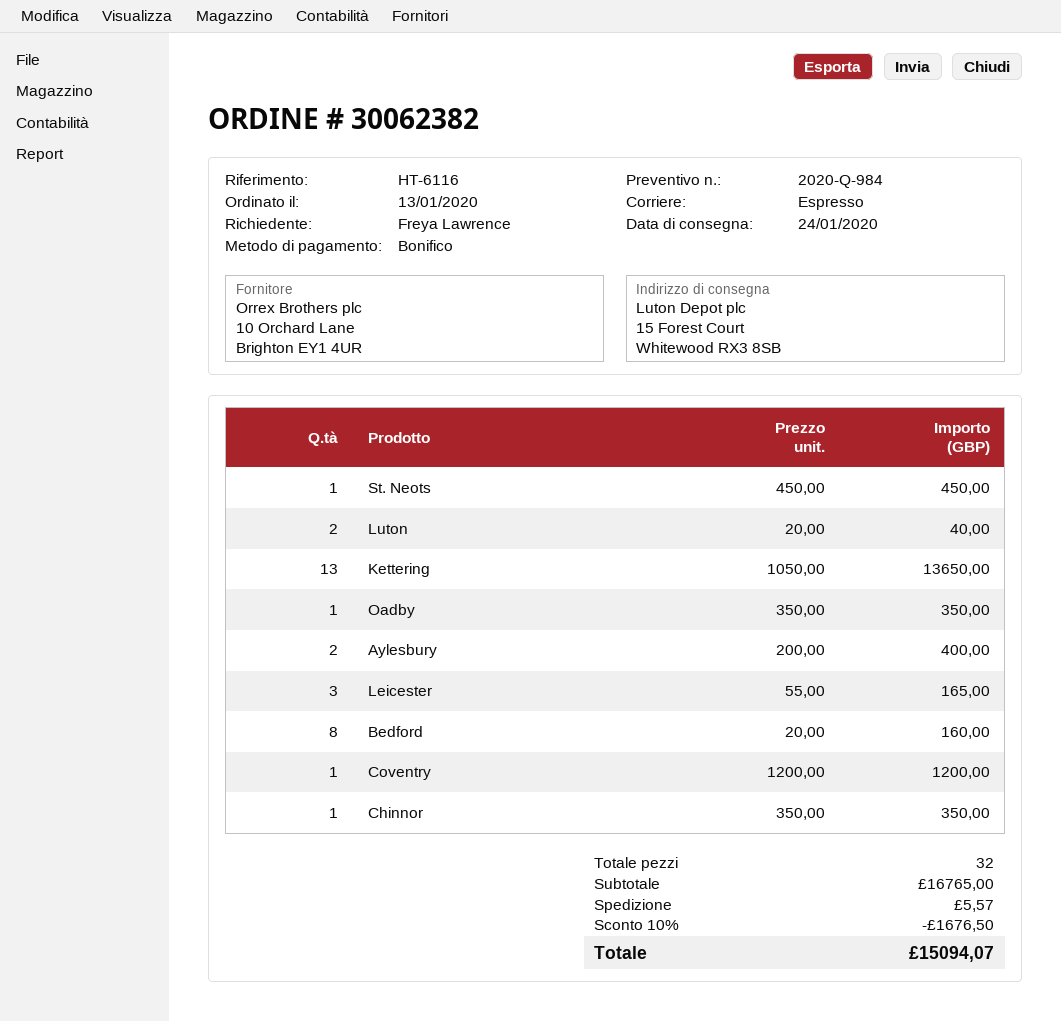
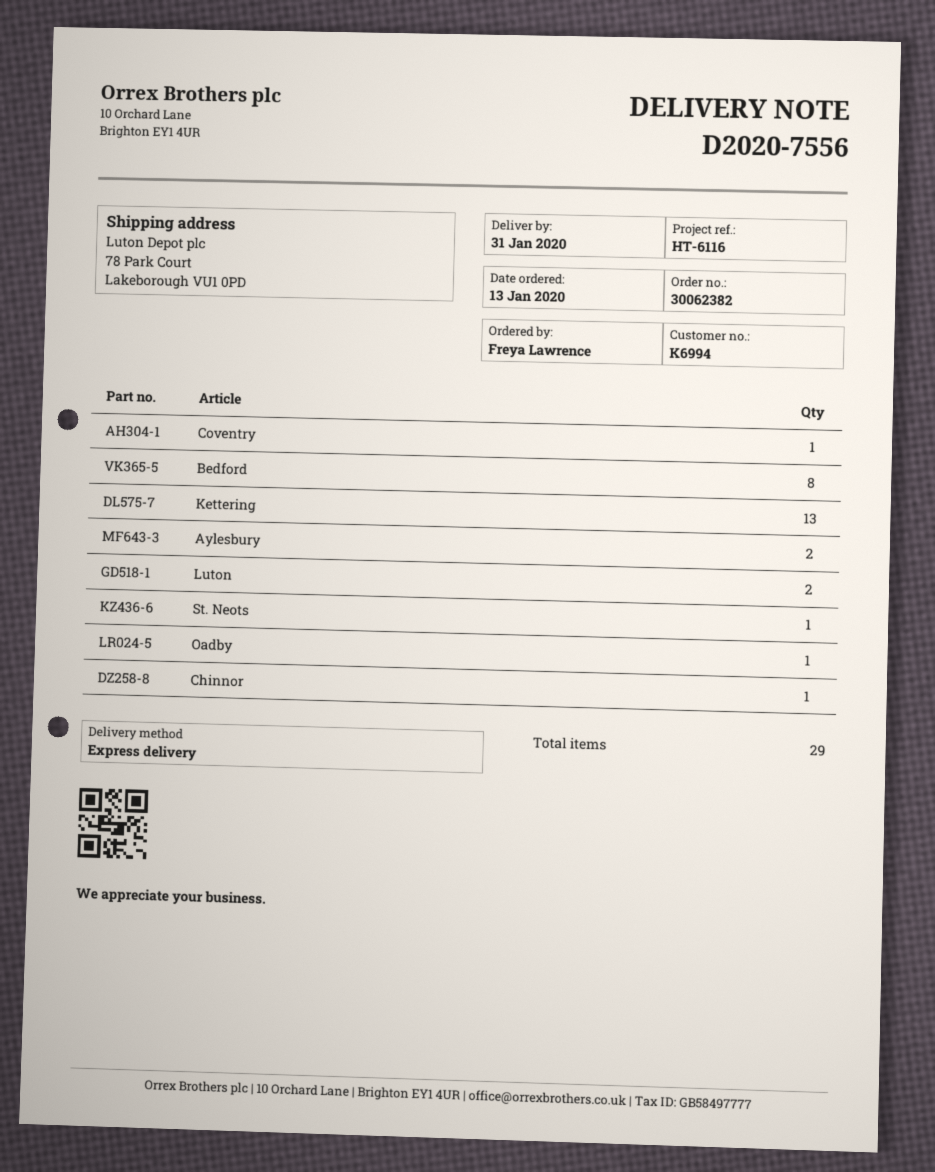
delivery date: 2020-01-24 -> 2020-01-31
ship to: 15 Forest Court, Whitewood RX3 8SB -> 78 Park Court, Lakeborough VU1 0PD
Leicester: 3 -> none
total quantity: 32 -> 29

